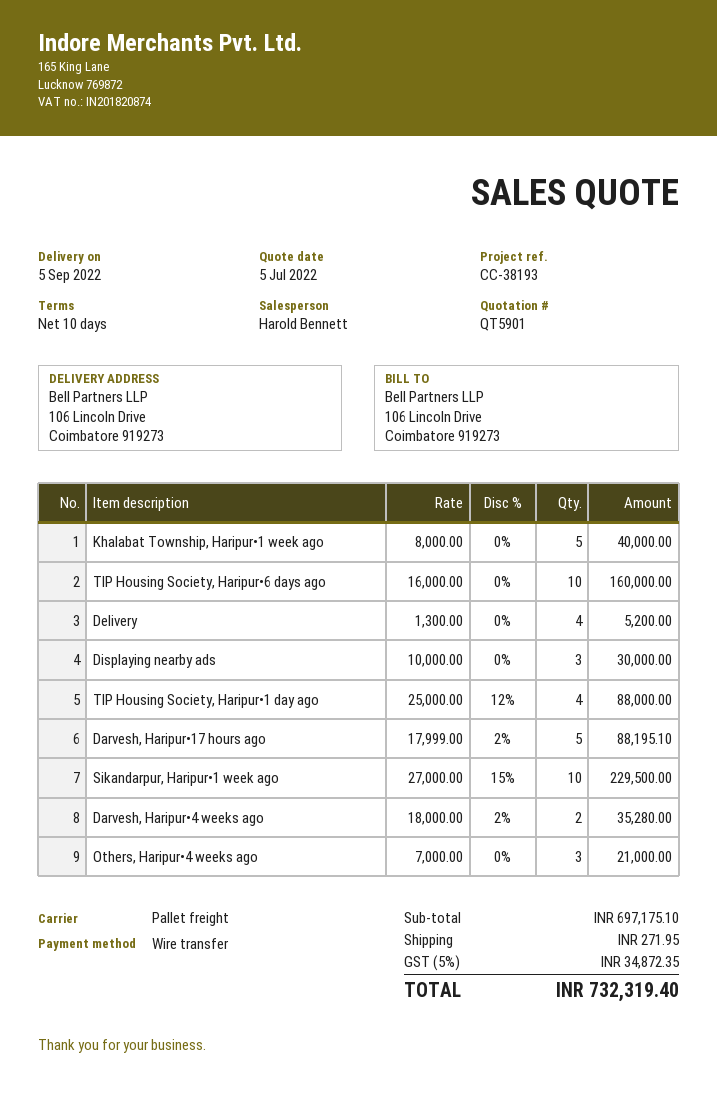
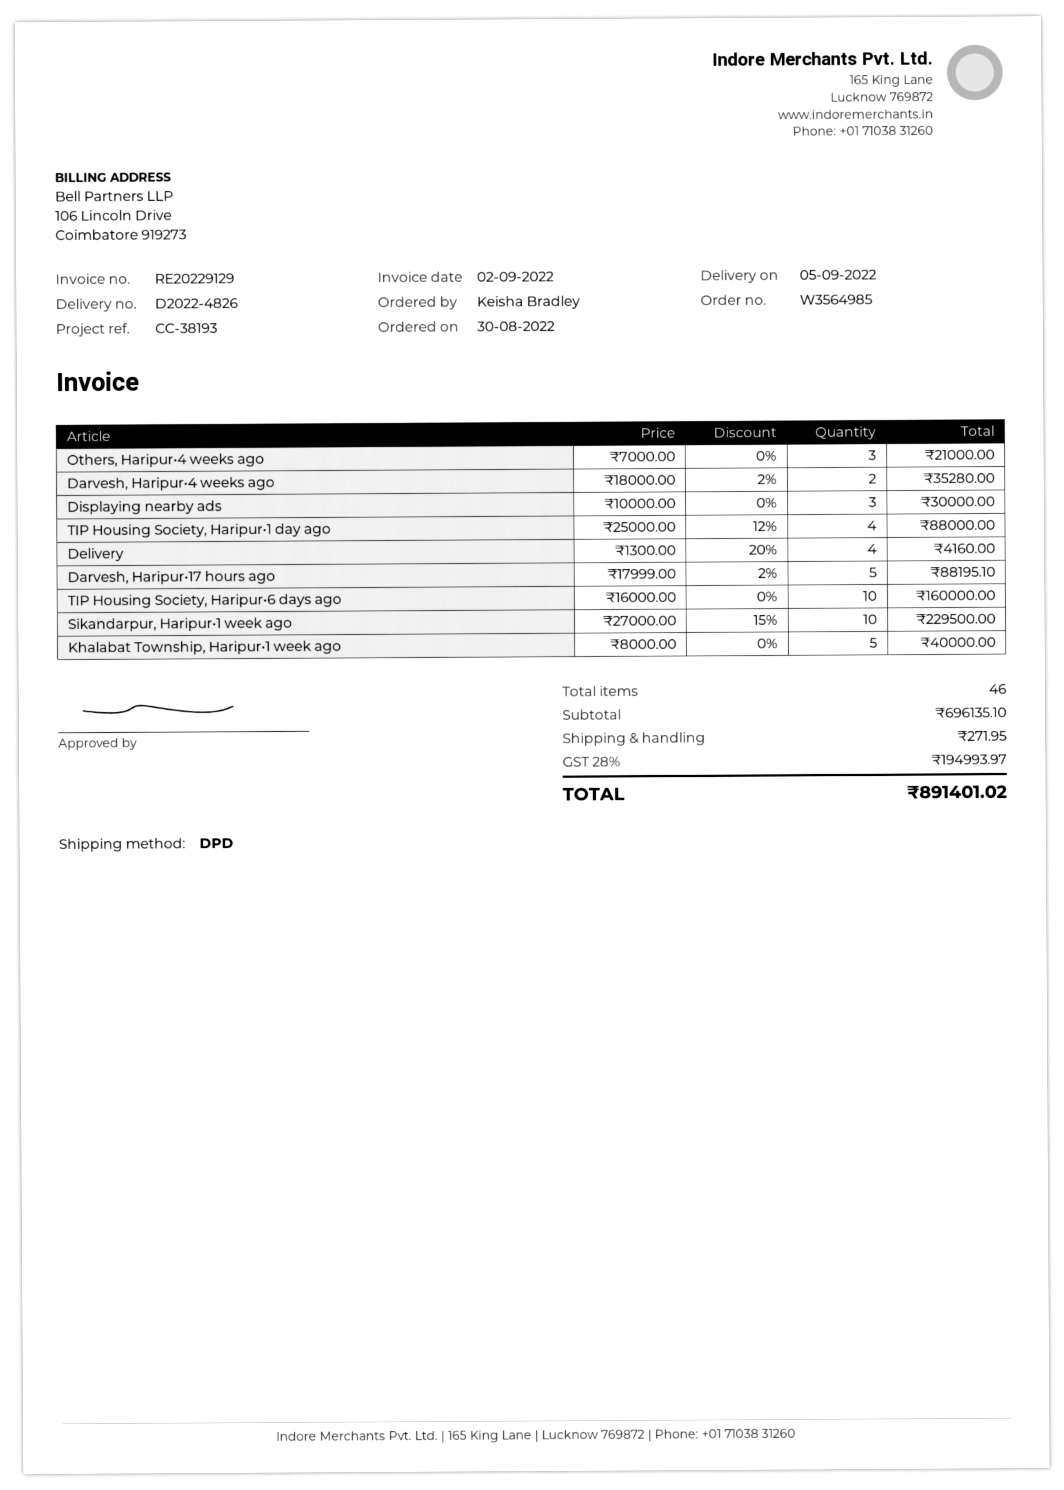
shipping method: pallet freight -> DPD
Delivery: 4 x 1300.00 = 5200.00 -> 4 x 1300.00 - 20% = 4160.00
subtotal: 697175.10 -> 696135.10
tax: 5% = 34872.35 -> 28% = 194993.97
total: 732319.40 -> 891401.02

